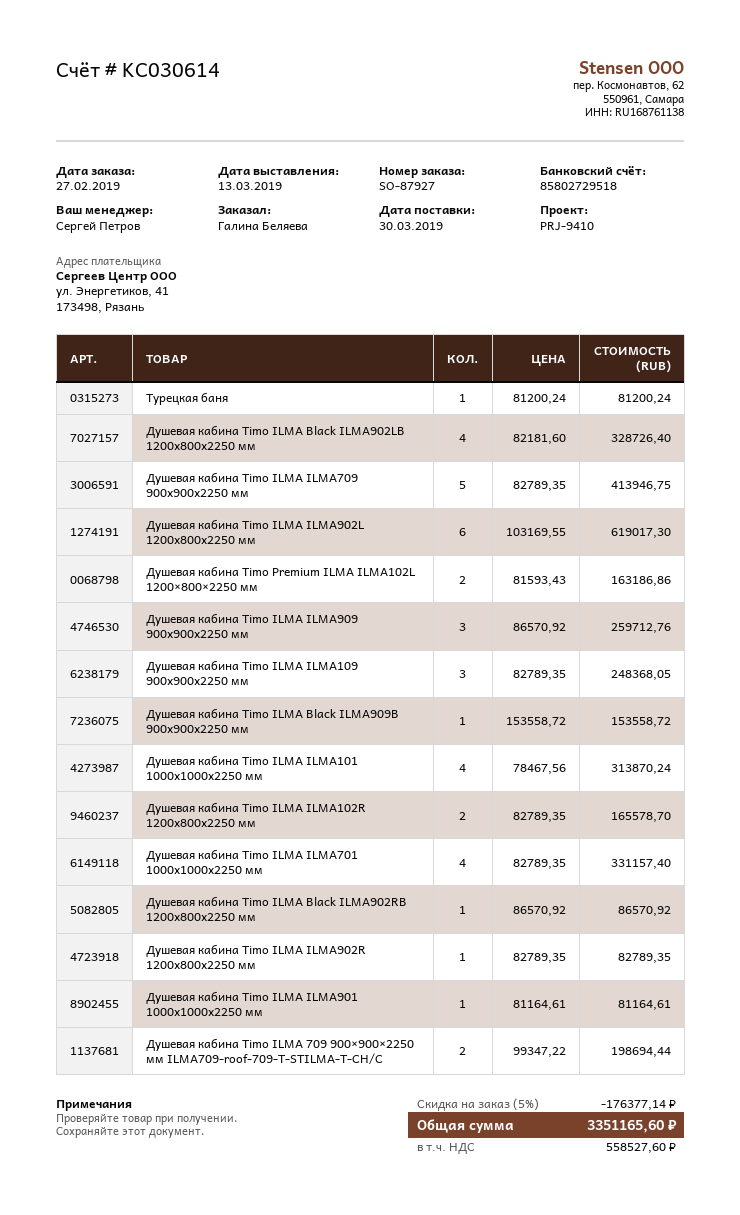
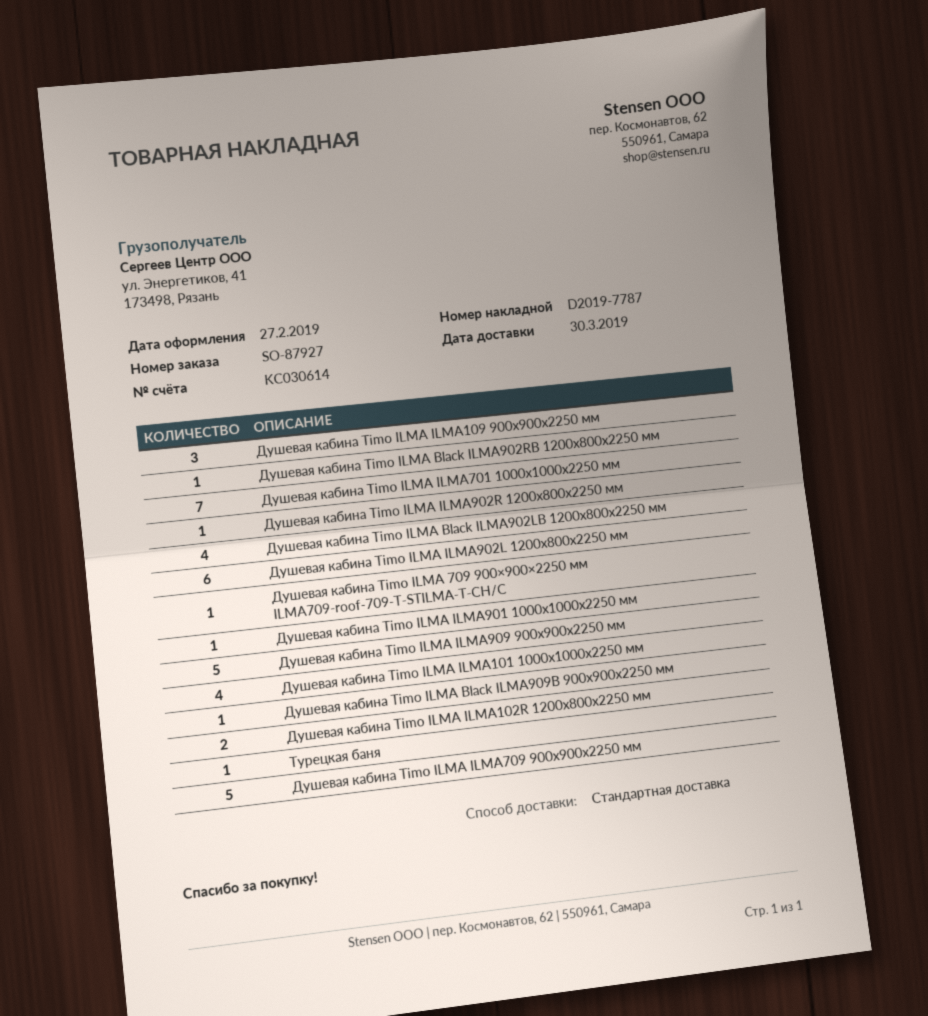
Душевая кабина Timo Premium ILMA ILMA102L 1200×800×2250 мм: 2 -> none
Душевая кабина Timo ILMA ILMA909 900x900x2250 мм: 3 -> 5
Душевая кабина Timo ILMA ILMA701 1000x1000x2250 мм: 4 -> 7
Душевая кабина Timo ILMA 709 900×900×2250 мм ILMA709-roof-709-T-STILMA-T-CH/C: 2 -> 1

